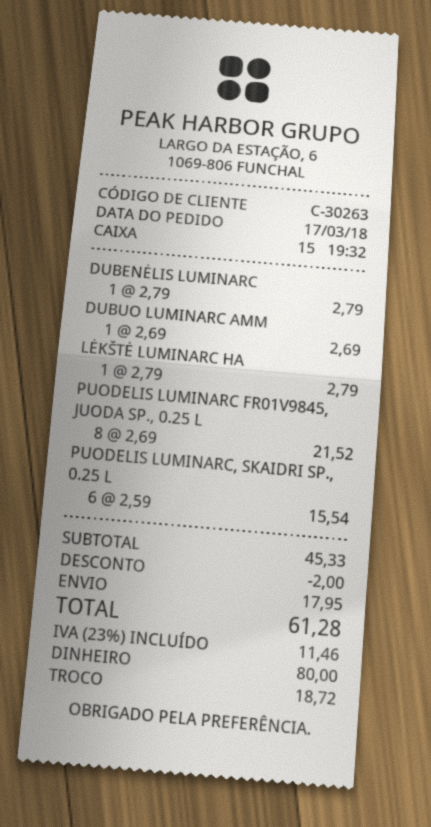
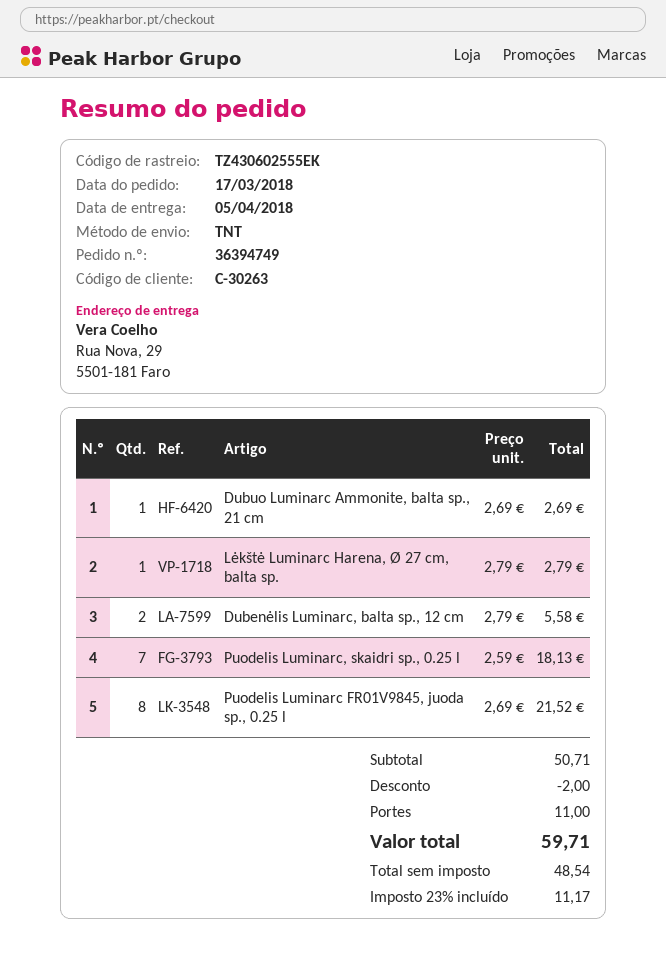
DUBENĖLIS LUMINARC: 1 x 2.79 = 2.79 -> 2 x 2.79 = 5.58
PUODELIS LUMINARC, SKAIDRI SP., 0.25 L: 6 x 2.59 = 15.54 -> 7 x 2.59 = 18.13
subtotal: 45.33 -> 50.71
shipping: 17.95 -> 11.00
tax: 23% = 11.46 -> 23% = 11.17
total: 61.28 -> 59.71

